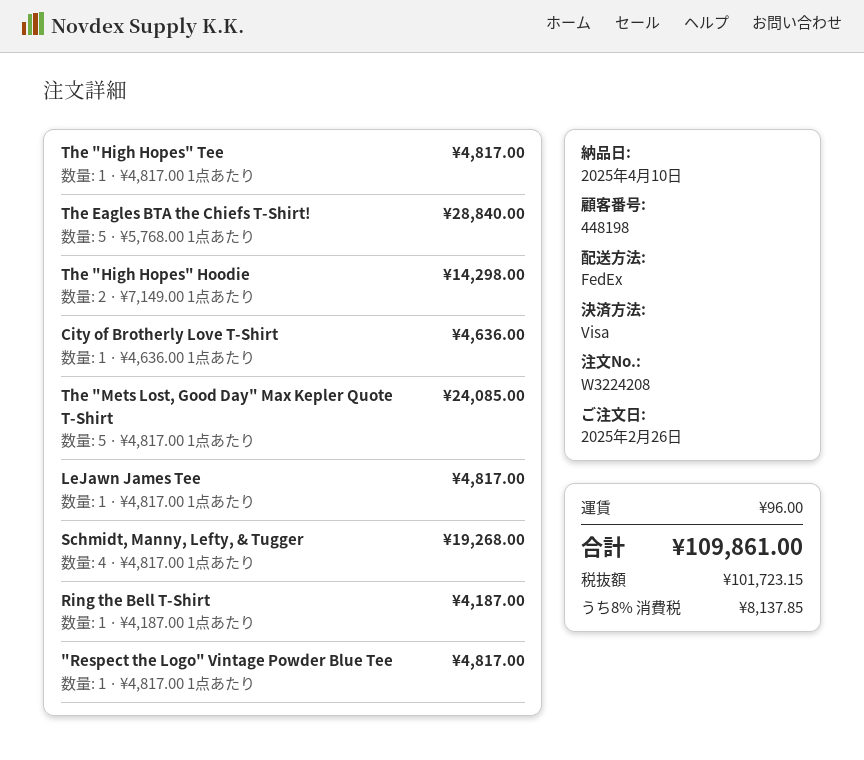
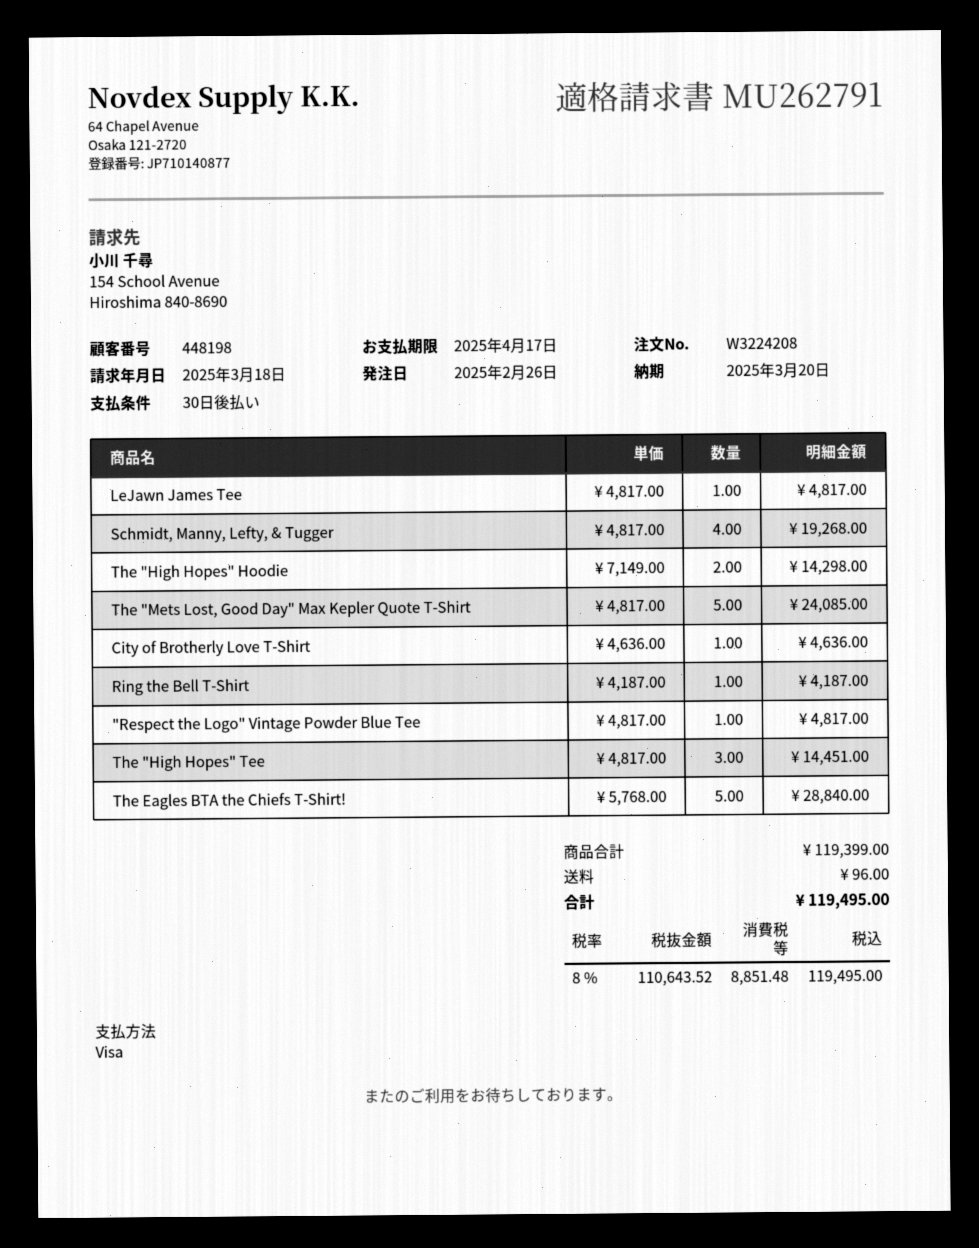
delivery date: 2025-04-10 -> 2025-03-20
The "High Hopes" Tee: 1 x 4817.00 = 4817.00 -> 3 x 4817.00 = 14451.00
net: 101723.15 -> 110643.52
tax: 8% = 8137.85 -> 8% = 8851.48
total: 109861.00 -> 119495.00

